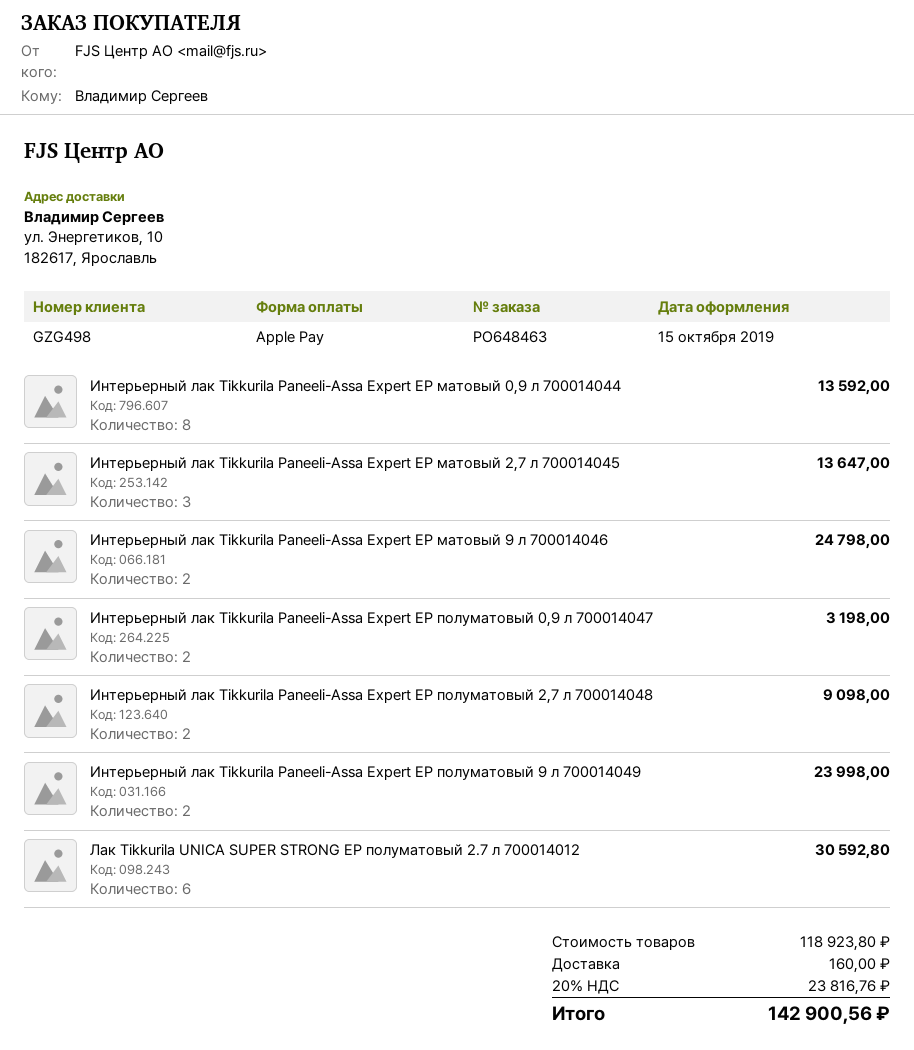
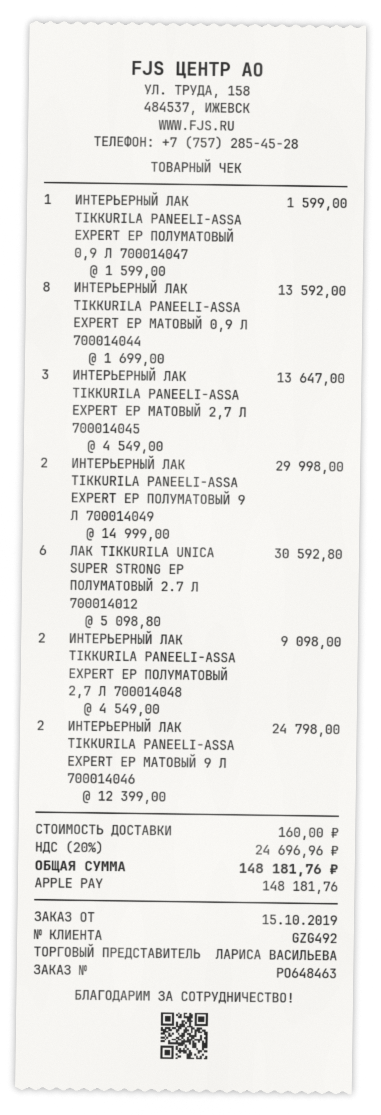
customer number: GZG498 -> GZG492
Интерьерный лак Tikkurila Paneeli-Assa Expert EP полуматовый 0,9 л 700014047: 2 for 3198.00 -> 1 for 1599.00
Интерьерный лак Tikkurila Paneeli-Assa Expert EP полуматовый 9 л 700014049: 2 for 23998.00 -> 2 for 29998.00
tax: 20% = 23816.76 -> 20% = 24696.96
total: 142900.56 -> 148181.76

